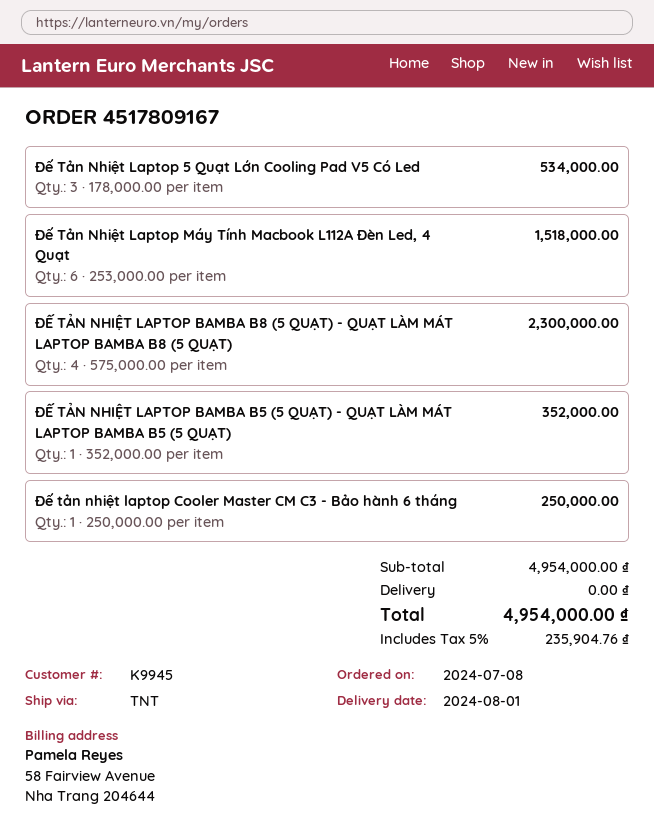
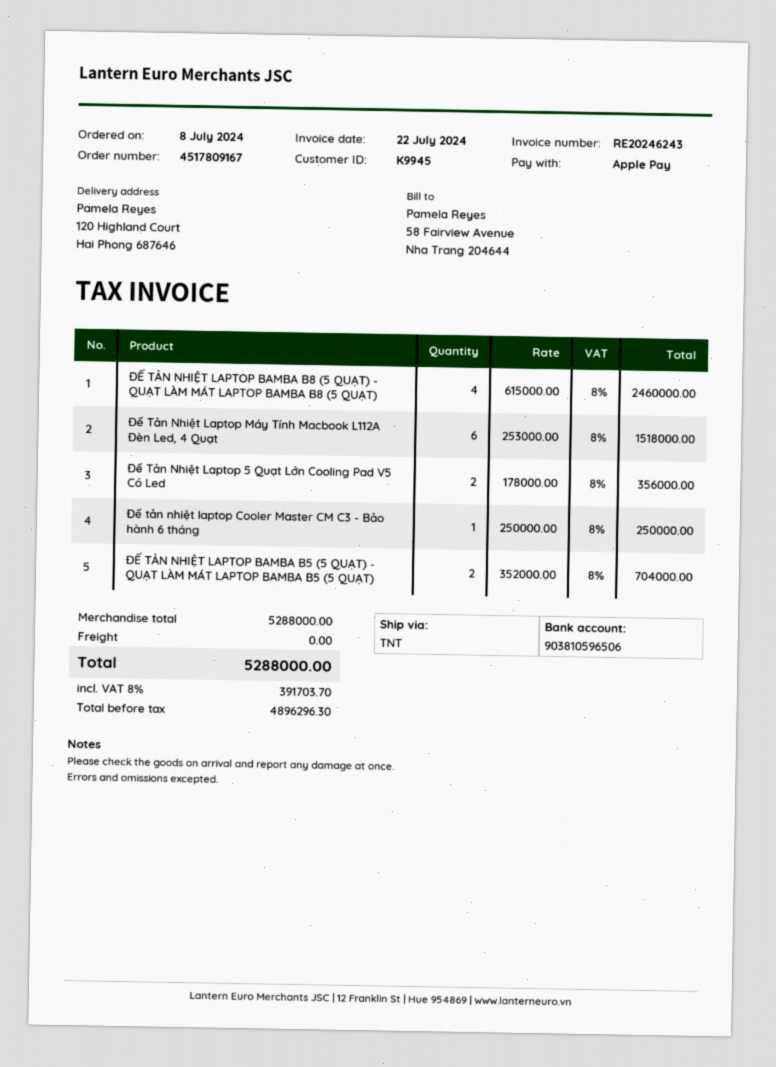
Đế Tản Nhiệt Laptop 5 Quạt Lớn Cooling Pad V5 Có Led: 3 x 178000.00 = 534000.00 -> 2 x 178000.00 = 356000.00
ĐẾ TẢN NHIỆT LAPTOP BAMBA B8 (5 QUẠT) - QUẠT LÀM MÁT LAPTOP BAMBA B8 (5 QUẠT): 4 x 575000.00 = 2300000.00 -> 4 x 615000.00 = 2460000.00
ĐẾ TẢN NHIỆT LAPTOP BAMBA B5 (5 QUẠT) - QUẠT LÀM MÁT LAPTOP BAMBA B5 (5 QUẠT): 1 x 352000.00 = 352000.00 -> 2 x 352000.00 = 704000.00
subtotal: 4954000.00 -> 5288000.00
tax: 5% = 235904.76 -> 8% = 391703.70
total: 4954000.00 -> 5288000.00

